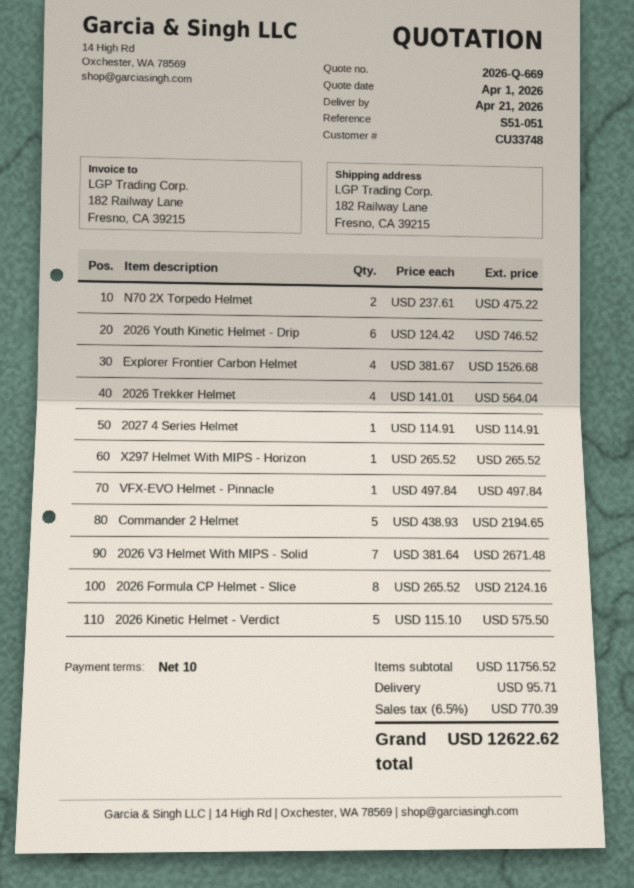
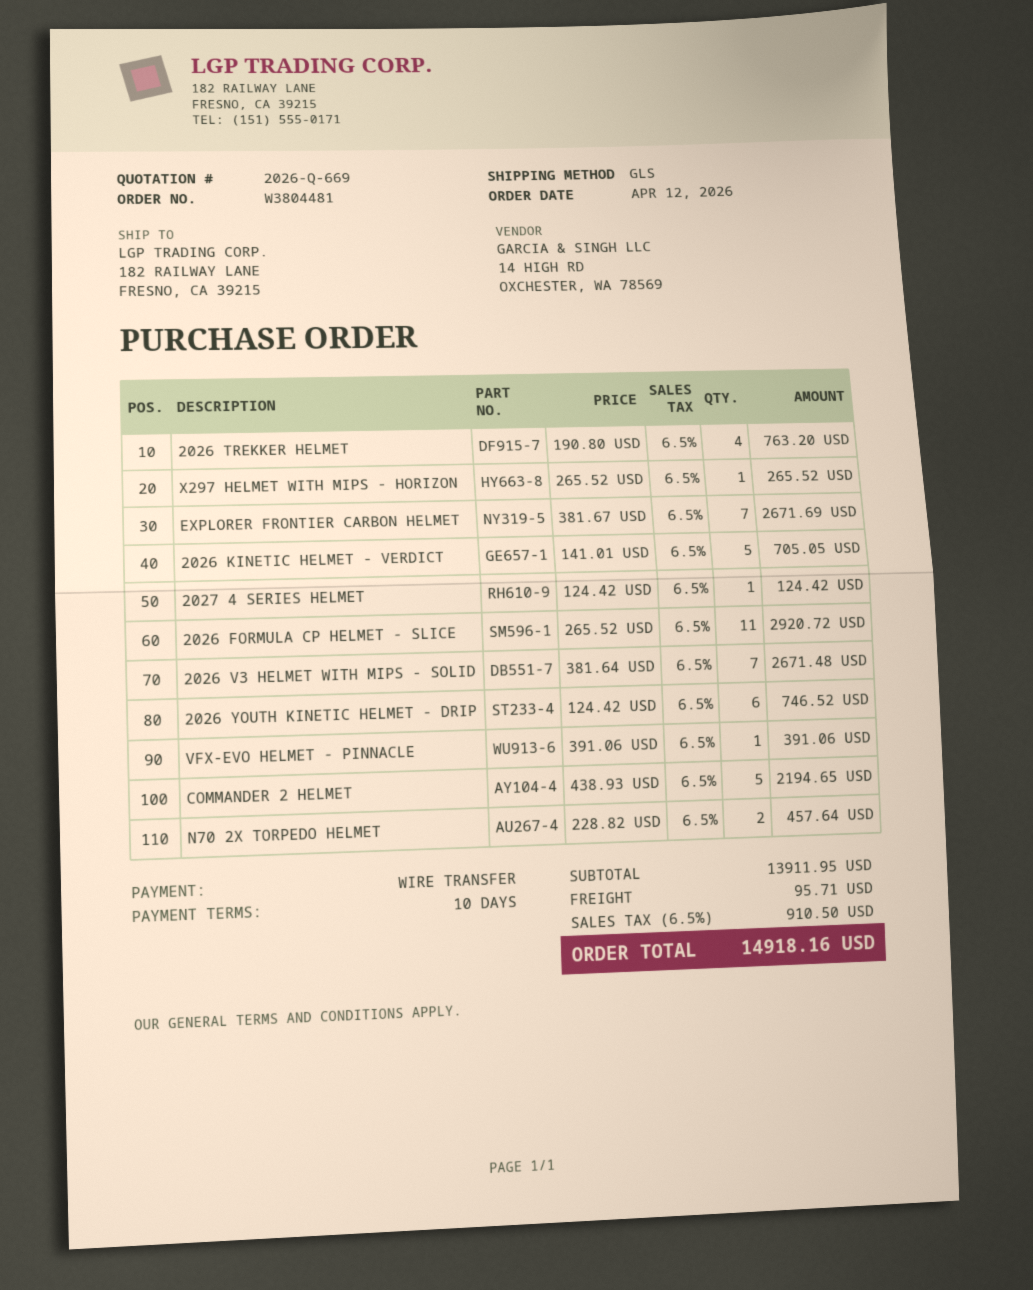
N70 2X Torpedo Helmet: 2 x 237.61 = 475.22 -> 2 x 228.82 = 457.64
Explorer Frontier Carbon Helmet: 4 x 381.67 = 1526.68 -> 7 x 381.67 = 2671.69
2026 Trekker Helmet: 4 x 141.01 = 564.04 -> 4 x 190.80 = 763.20
2027 4 Series Helmet: 1 x 114.91 = 114.91 -> 1 x 124.42 = 124.42
VFX-EVO Helmet - Pinnacle: 1 x 497.84 = 497.84 -> 1 x 391.06 = 391.06
2026 Formula CP Helmet - Slice: 8 x 265.52 = 2124.16 -> 11 x 265.52 = 2920.72
2026 Kinetic Helmet - Verdict: 5 x 115.10 = 575.50 -> 5 x 141.01 = 705.05
subtotal: 11756.52 -> 13911.95
tax: 6.5% = 770.39 -> 6.5% = 910.50
total: 12622.62 -> 14918.16

